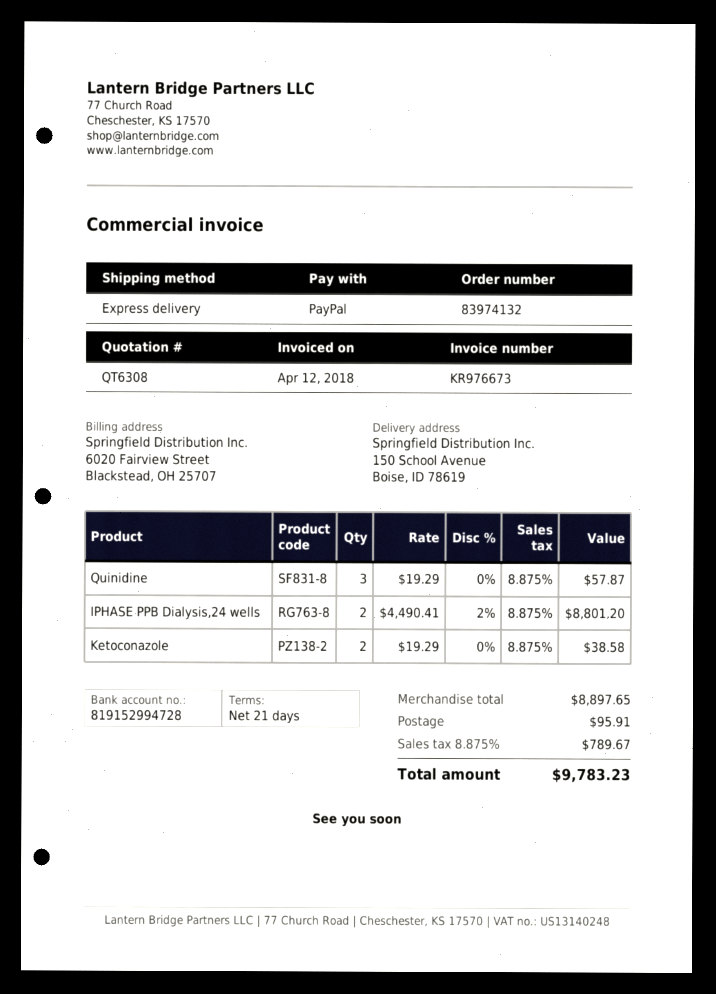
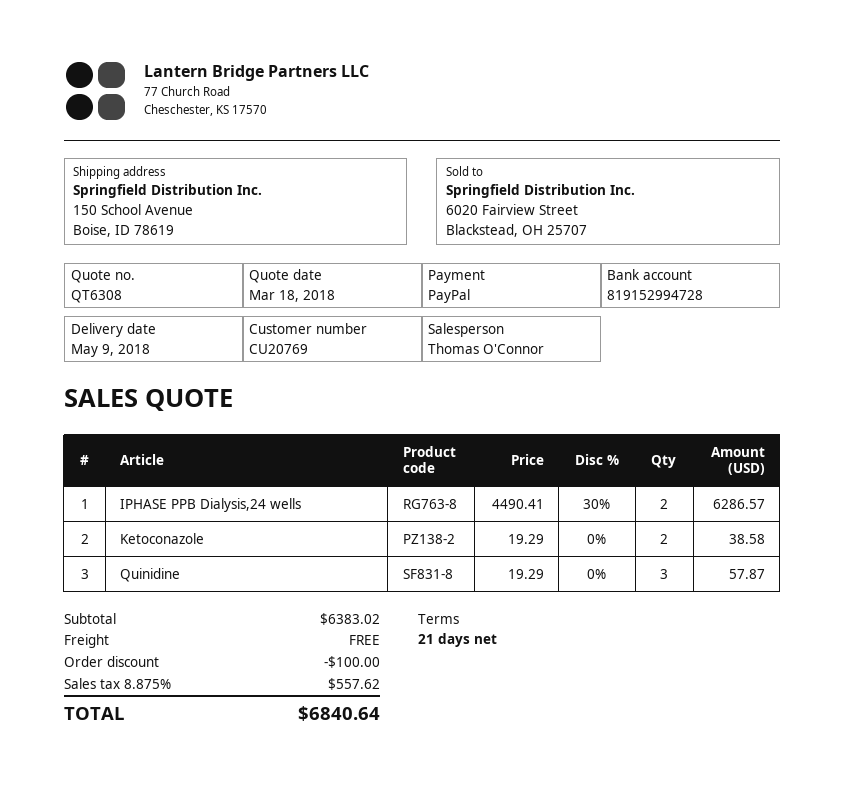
IPHASE PPB Dialysis,24 wells: 2 x 4490.41 - 2% = 8801.20 -> 2 x 4490.41 - 30% = 6286.57
subtotal: 8897.65 -> 6383.02
discount: none -> 100.00
shipping: 95.91 -> 0.00
tax: 8.875% = 789.67 -> 8.875% = 557.62
total: 9783.23 -> 6840.64

